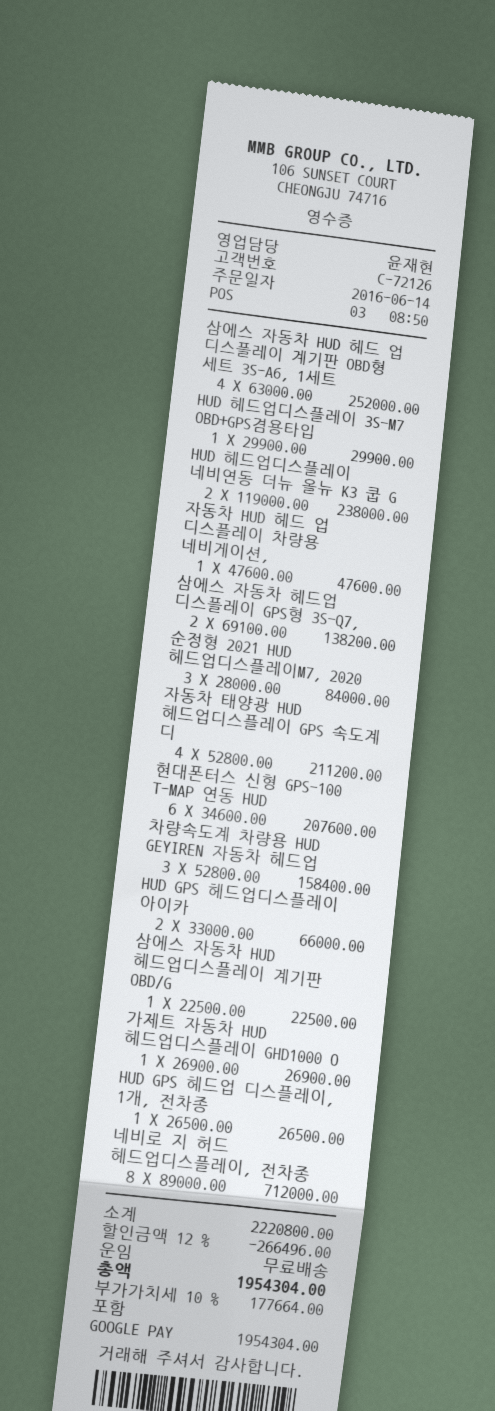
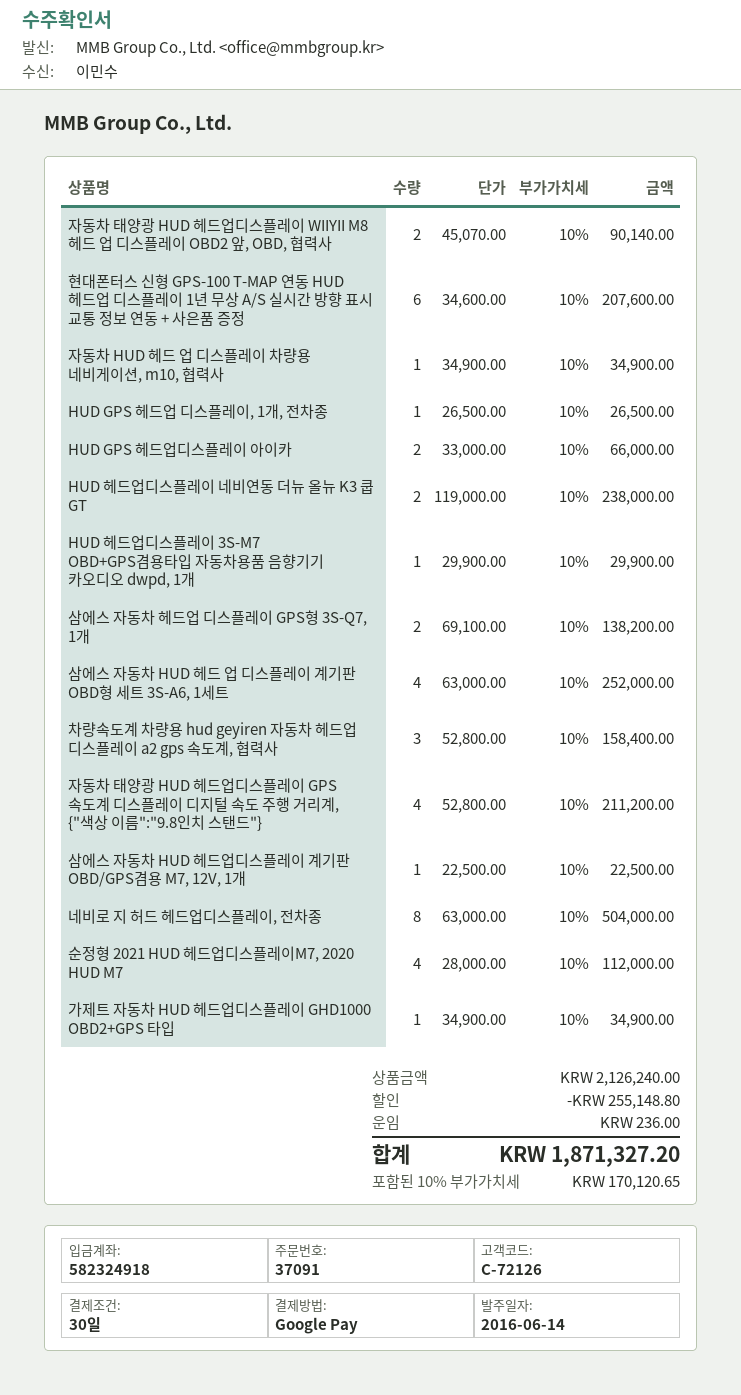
자동차 HUD 헤드 업 디스플레이 차량용 네비게이션,: 1 x 47600.00 = 47600.00 -> 1 x 34900.00 = 34900.00
순정형 2021 HUD 헤드업디스플레이M7, 2020: 3 x 28000.00 = 84000.00 -> 4 x 28000.00 = 112000.00
가제트 자동차 HUD 헤드업디스플레이 GHD1000 O: 1 x 26900.00 = 26900.00 -> 1 x 34900.00 = 34900.00
네비로 지 허드 헤드업디스플레이, 전차종: 8 x 89000.00 = 712000.00 -> 8 x 63000.00 = 504000.00
자동차 태양광 HUD 헤드업디스플레이 WIIYII M8 헤드 업 디스플레이 OBD2 앞, OBD, 협력사: none -> 2 x 45070.00 = 90140.00
subtotal: 2220800.00 -> 2126240.00
discount: 266496.00 -> 255148.80
shipping: 0.00 -> 236.00
tax: 10% = 177664.00 -> 10% = 170120.65
total: 1954304.00 -> 1871327.20

